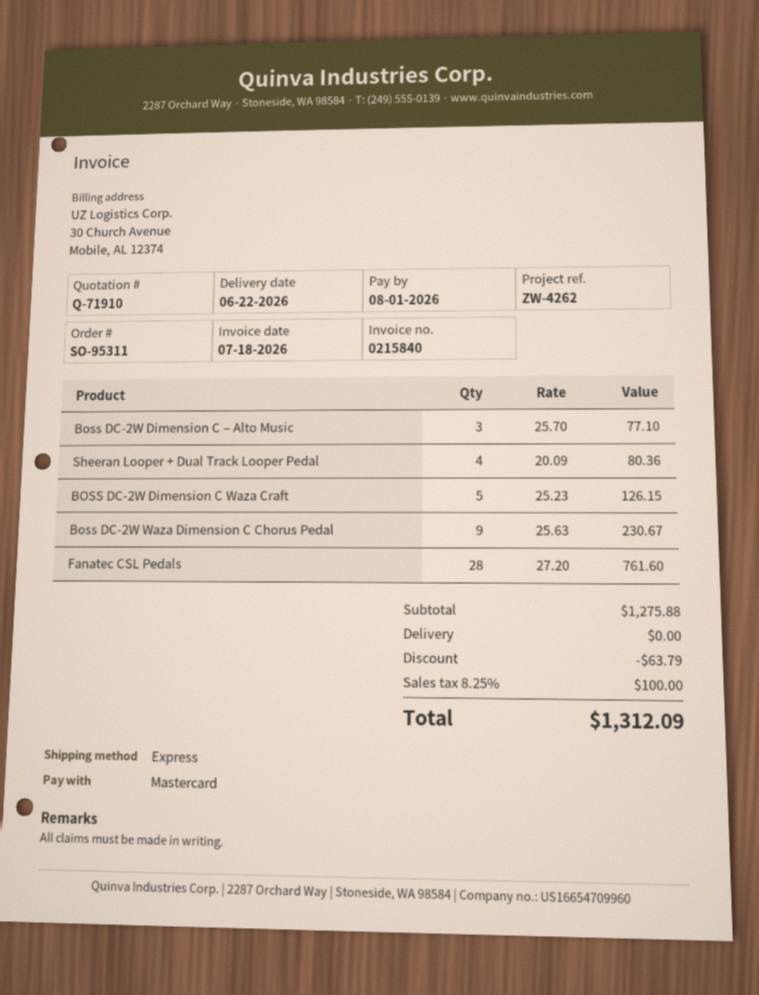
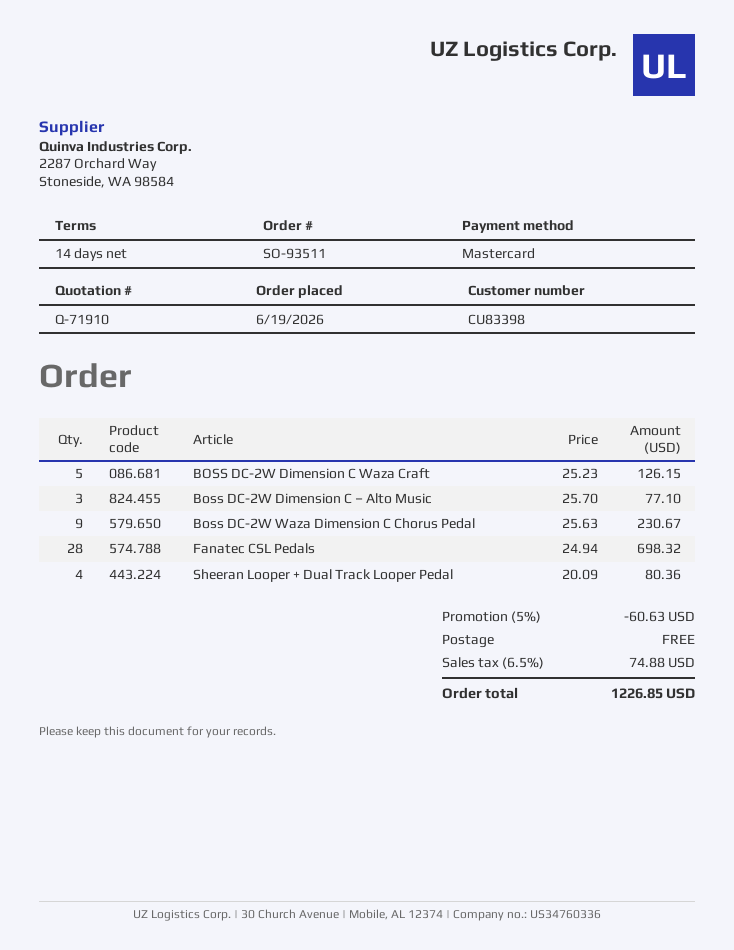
order number: SO-95311 -> SO-93511
Fanatec CSL Pedals: 28 x 27.20 = 761.60 -> 28 x 24.94 = 698.32
discount: 63.79 -> 60.63
tax: 8.25% = 100.00 -> 6.5% = 74.88
total: 1312.09 -> 1226.85

